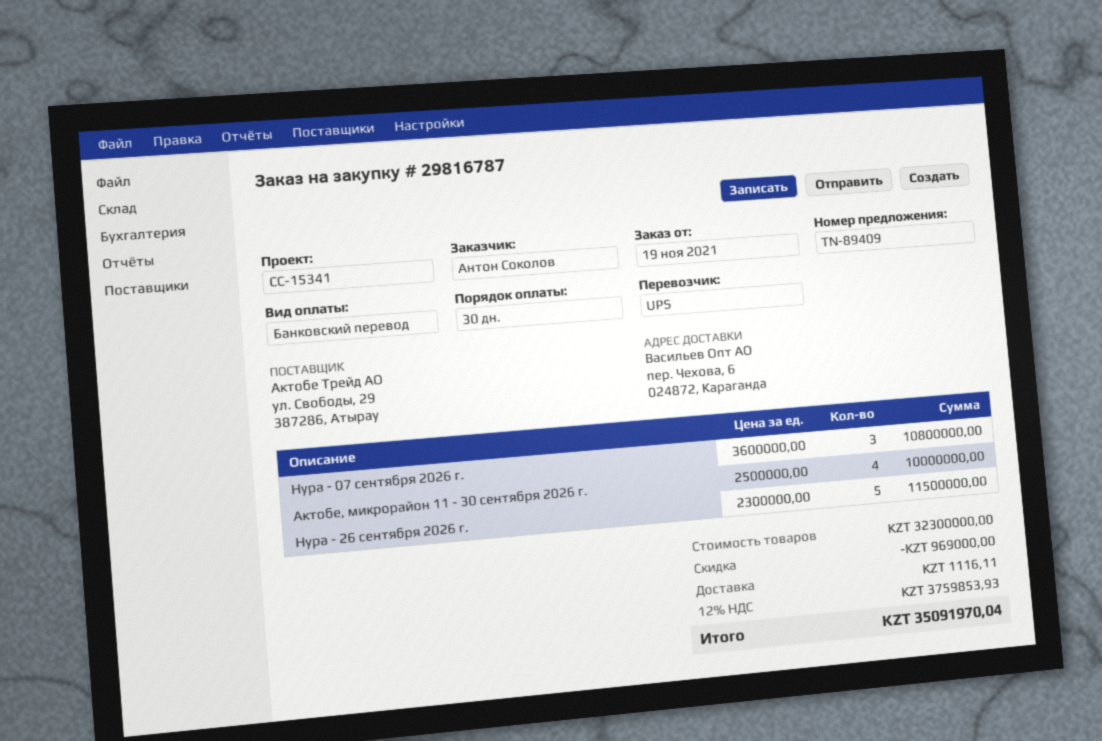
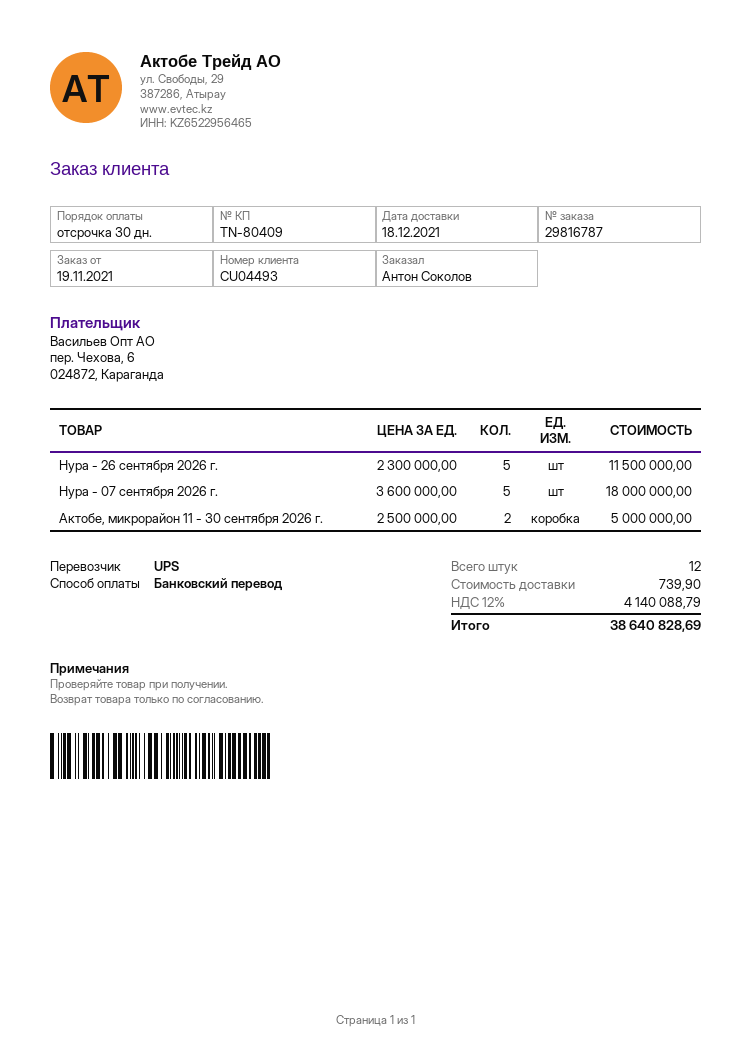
quote number: TN-89409 -> TN-80409
Нура - 07 сентября 2026 г.: 3 x 3600000.00 = 10800000.00 -> 5 x 3600000.00 = 18000000.00
Актобе, микрорайон 11 - 30 сентября 2026 г.: 4 x 2500000.00 = 10000000.00 -> 2 x 2500000.00 = 5000000.00
discount: 969000.00 -> none
shipping: 1116.11 -> 739.90
tax: 12% = 3759853.93 -> 12% = 4140088.79
total: 35091970.04 -> 38640828.69

